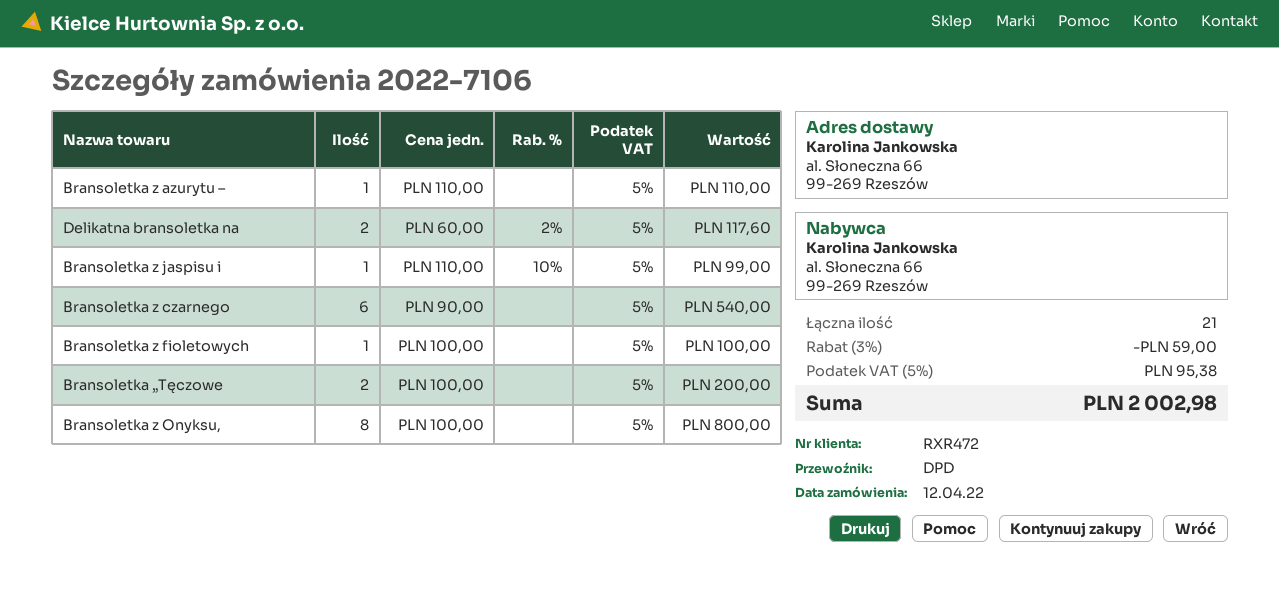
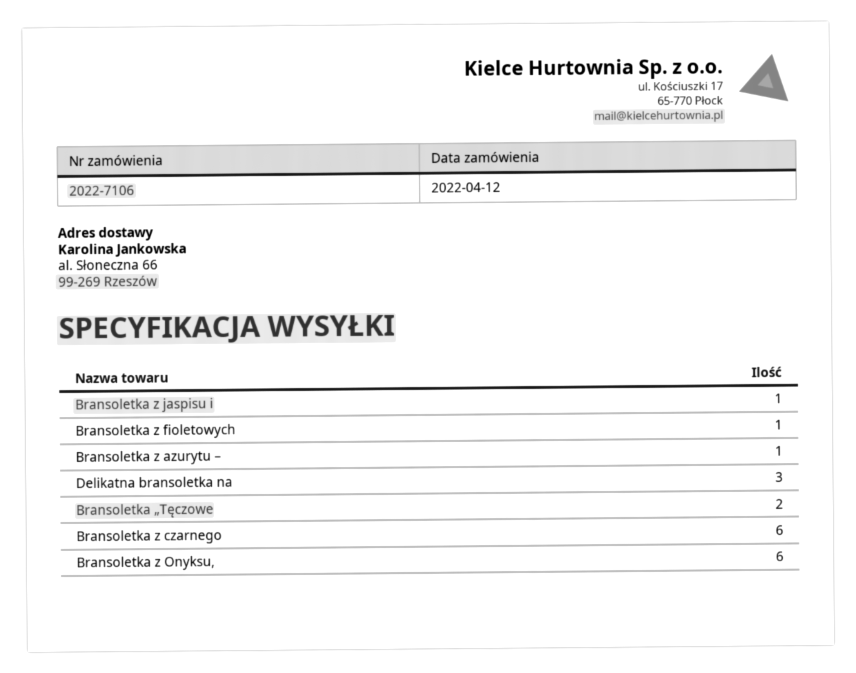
Delikatna bransoletka na: 2 -> 3
Bransoletka z Onyksu,: 8 -> 6

